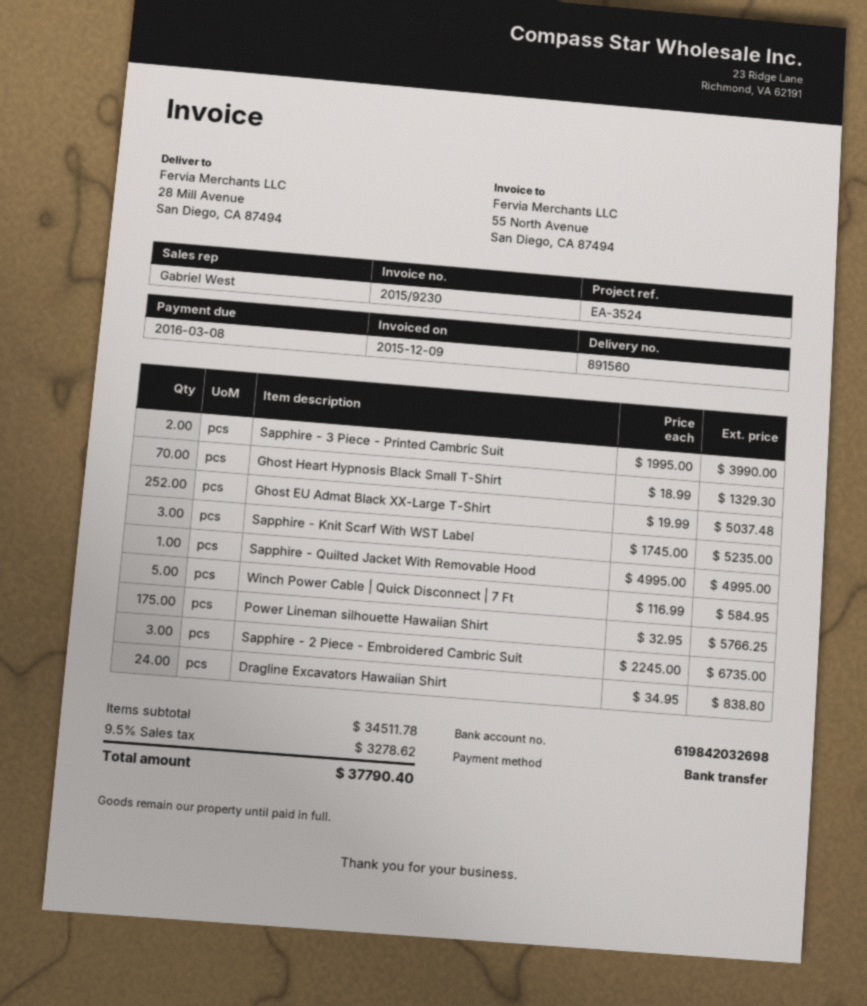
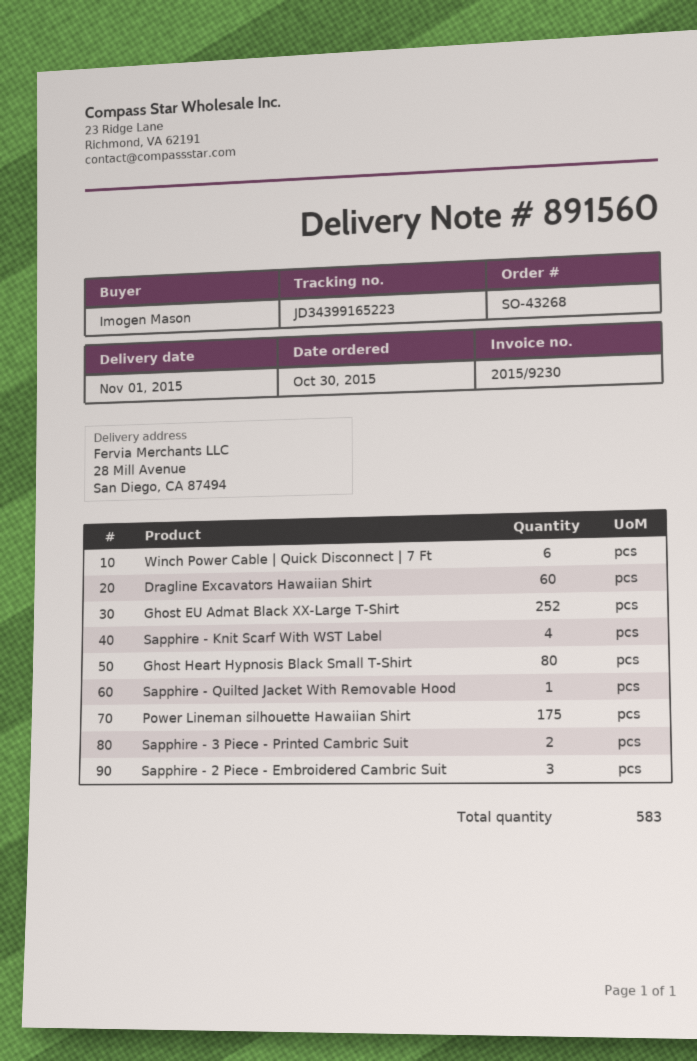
Ghost Heart Hypnosis Black Small T-Shirt: 70 -> 80
Sapphire - Knit Scarf With WST Label: 3 -> 4
Winch Power Cable | Quick Disconnect | 7 Ft: 5 -> 6
Dragline Excavators Hawaiian Shirt: 24 -> 60

